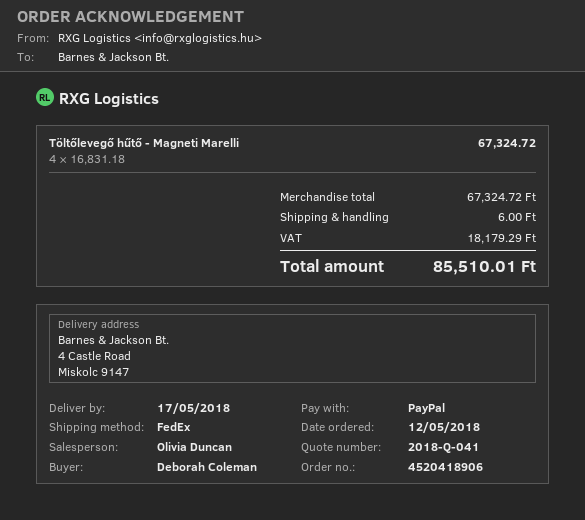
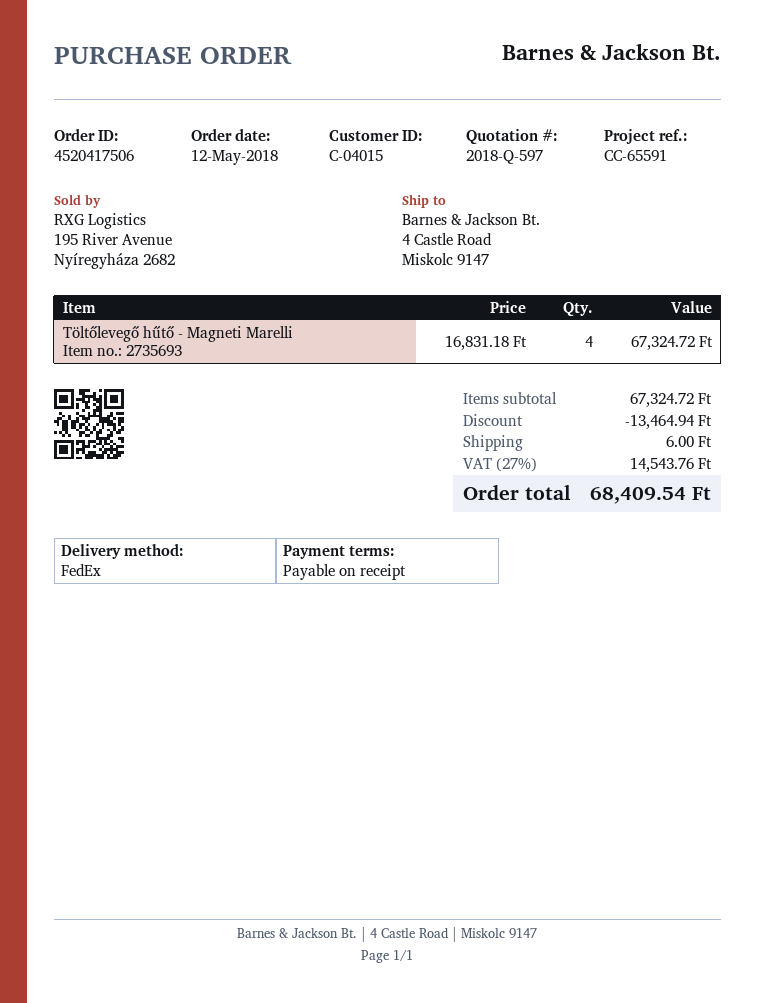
quote number: 2018-Q-041 -> 2018-Q-597
order number: 4520418906 -> 4520417506
discount: none -> 13464.94
tax: 18179.29 -> 14543.76
total: 85510.01 -> 68409.54

